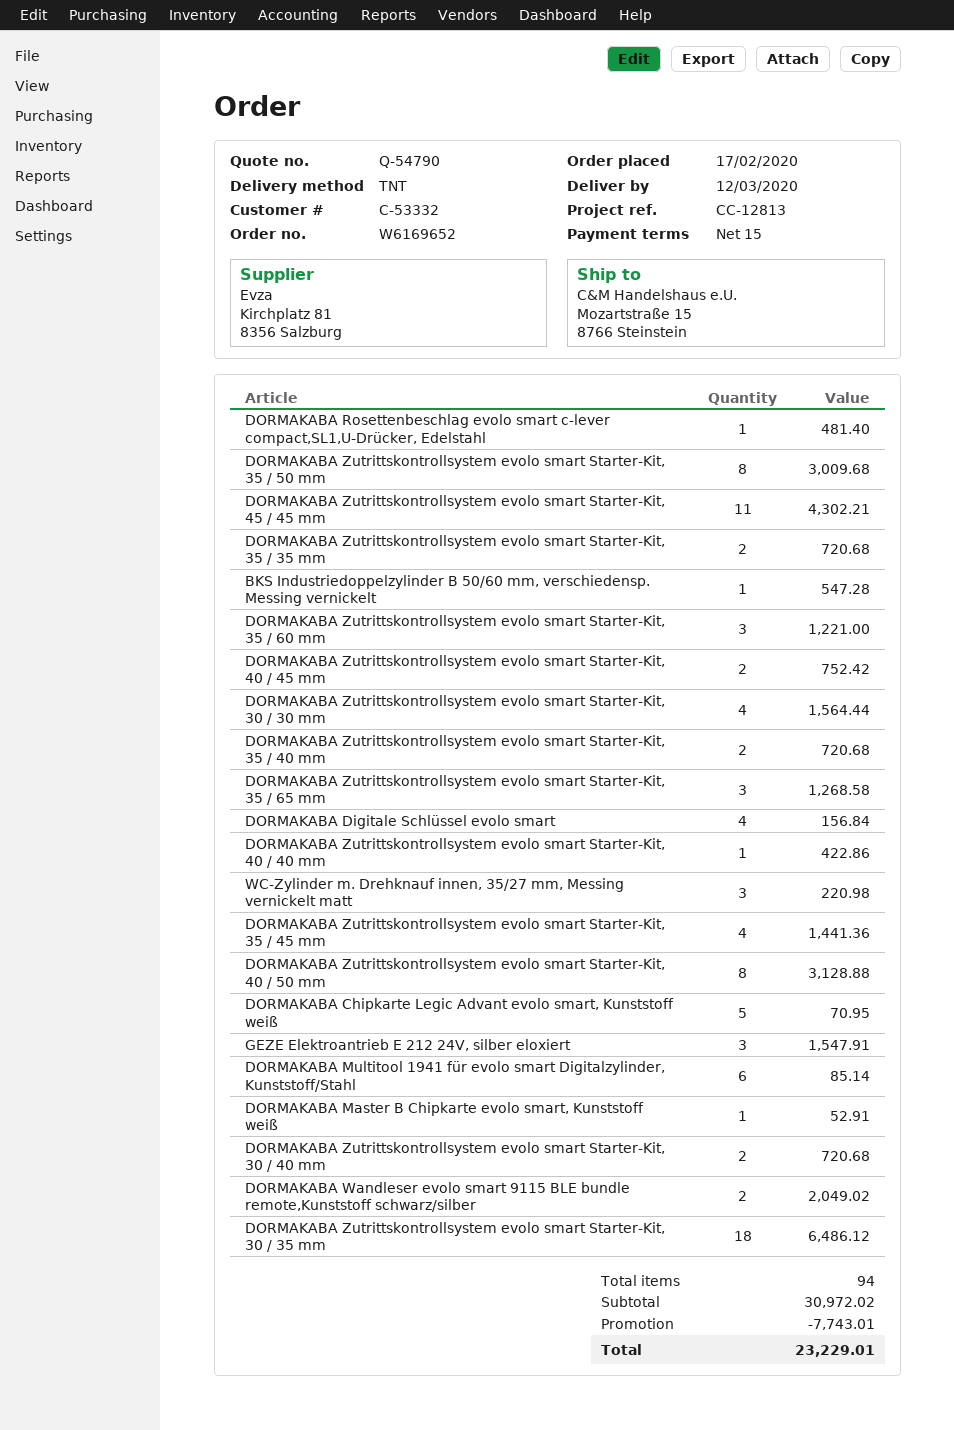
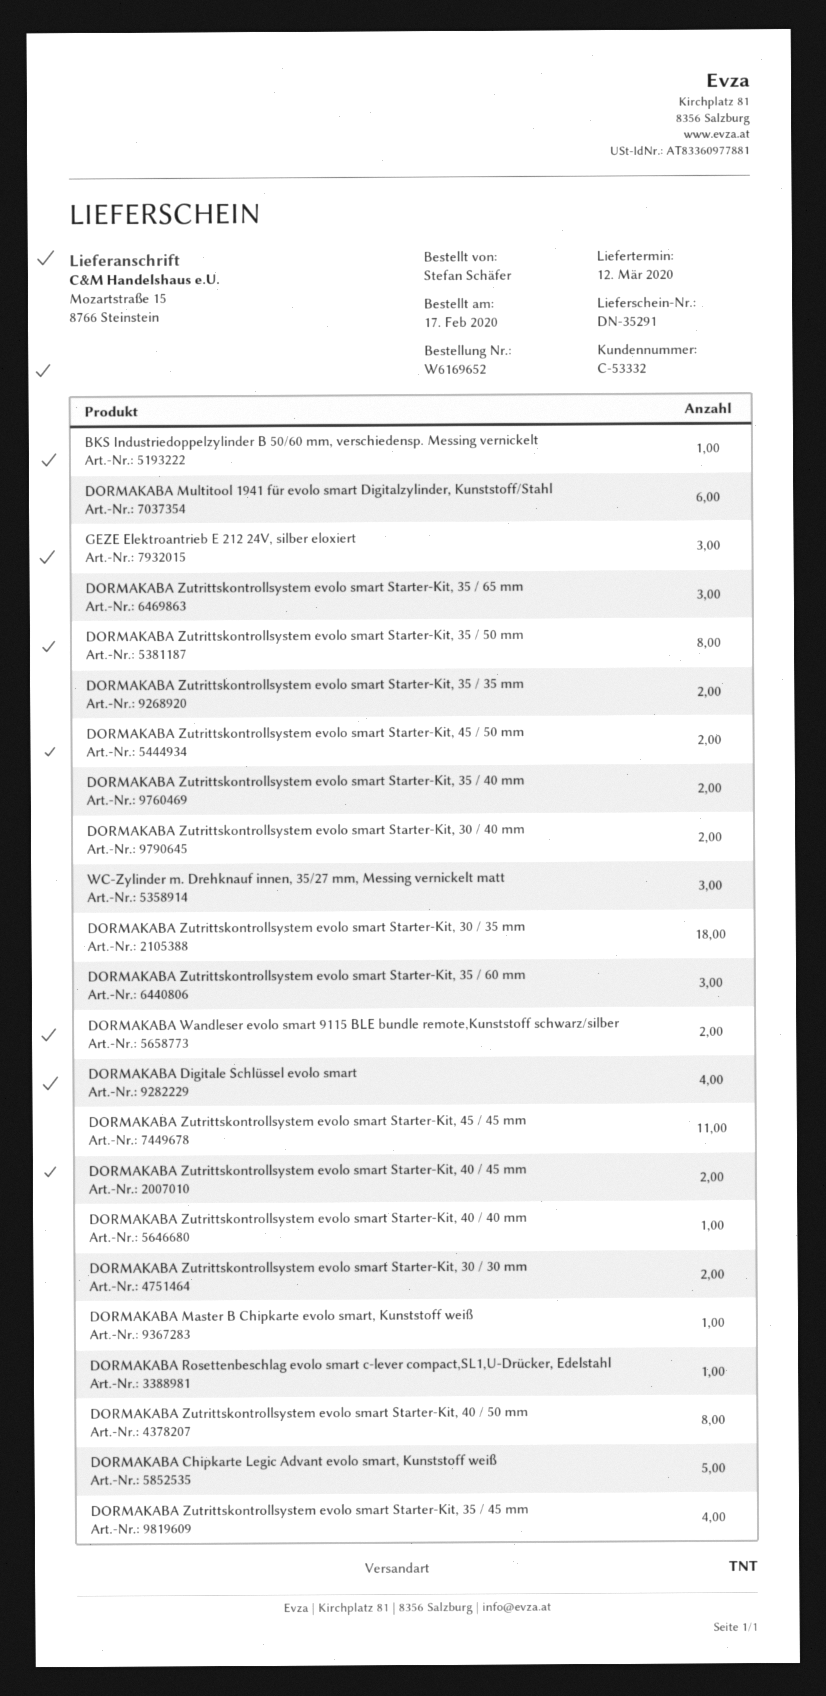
DORMAKABA Zutrittskontrollsystem evolo smart Starter-Kit, 30 / 30 mm: 4 -> 2
DORMAKABA Zutrittskontrollsystem evolo smart Starter-Kit, 45 / 50 mm: none -> 2

